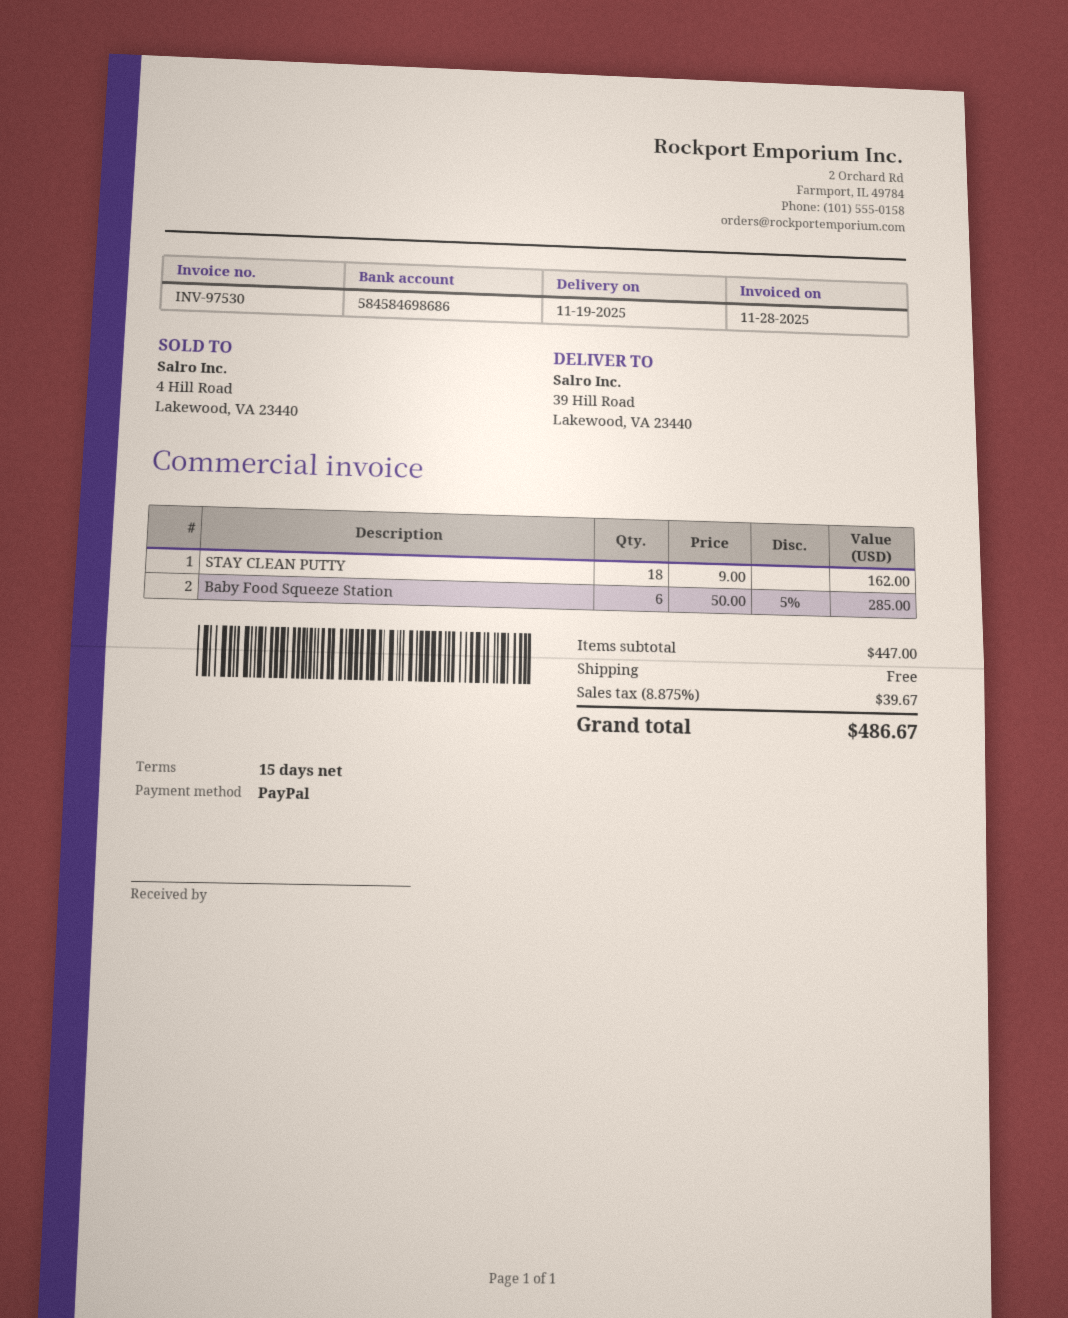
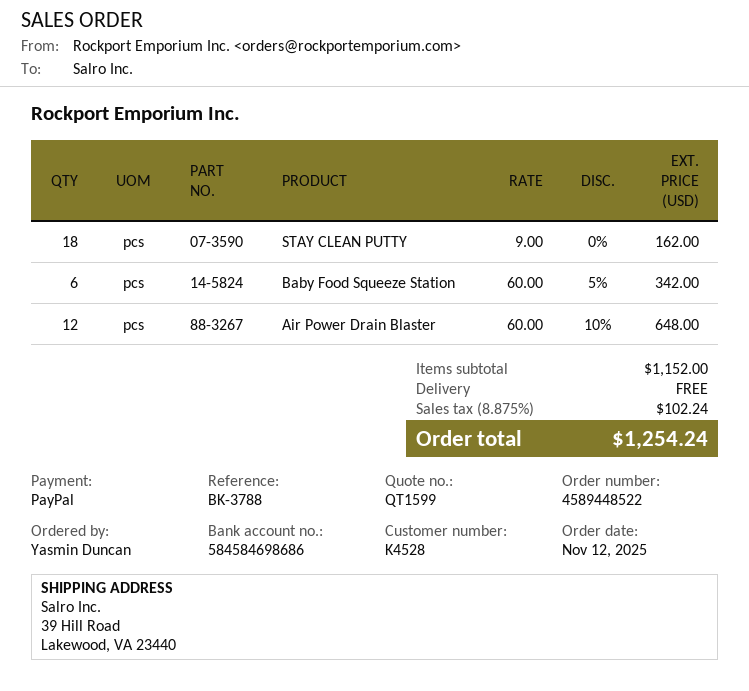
Baby Food Squeeze Station: 6 x 50.00 - 5% = 285.00 -> 6 x 60.00 - 5% = 342.00
Air Power Drain Blaster: none -> 12 x 60.00 - 10% = 648.00
subtotal: 447.00 -> 1152.00
tax: 8.875% = 39.67 -> 8.875% = 102.24
total: 486.67 -> 1254.24

